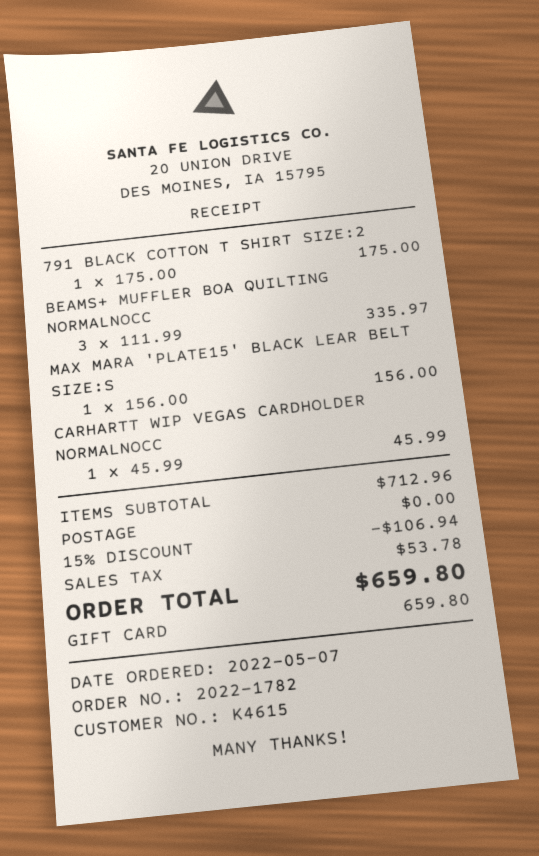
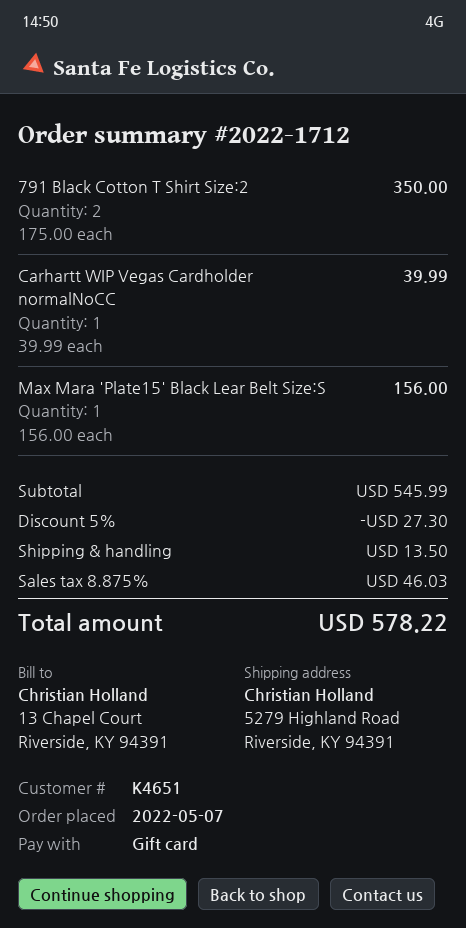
order number: 2022-1782 -> 2022-1712
customer number: K4615 -> K4651
791 BLACK COTTON T SHIRT SIZE:2: 1 x 175.00 = 175.00 -> 2 x 175.00 = 350.00
BEAMS+ MUFFLER BOA QUILTING NORMALNOCC: 3 x 111.99 = 335.97 -> none
CARHARTT WIP VEGAS CARDHOLDER NORMALNOCC: 1 x 45.99 = 45.99 -> 1 x 39.99 = 39.99
subtotal: 712.96 -> 545.99
discount: 15% = 106.94 -> 5% = 27.30
shipping: 0.00 -> 13.50
tax: 53.78 -> 46.03
total: 659.80 -> 578.22

